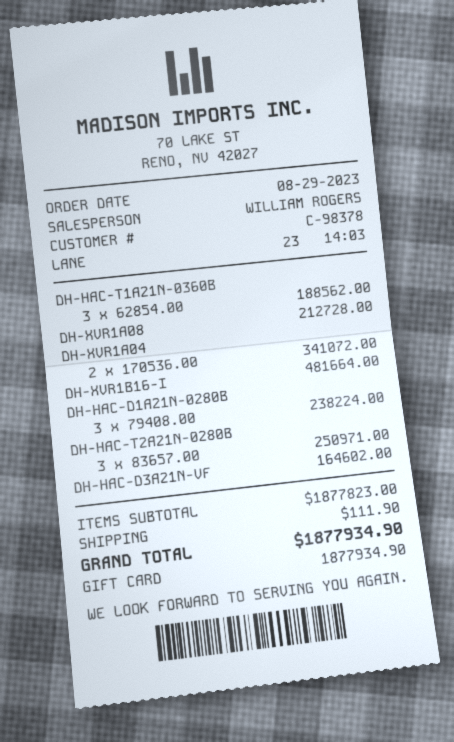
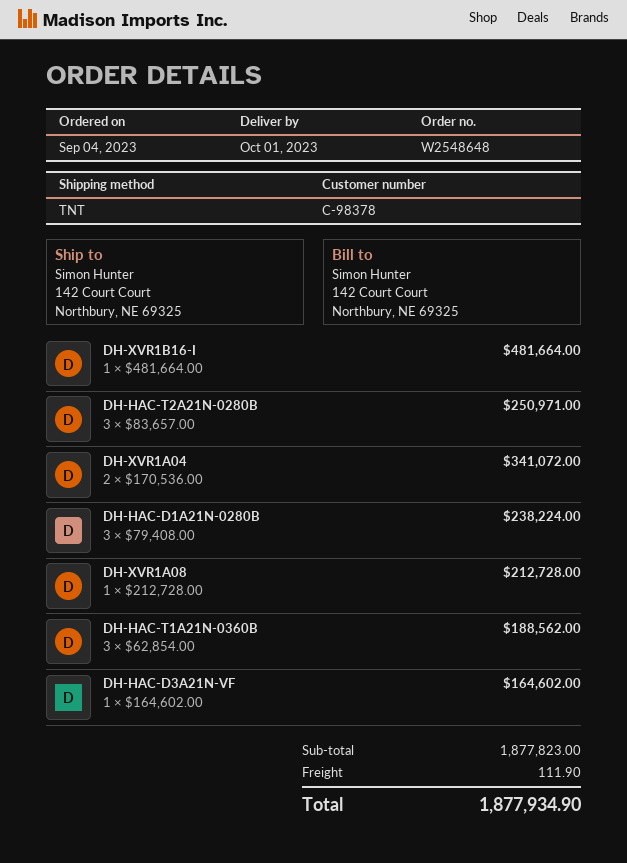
order date: 2023-08-29 -> 2023-09-04

